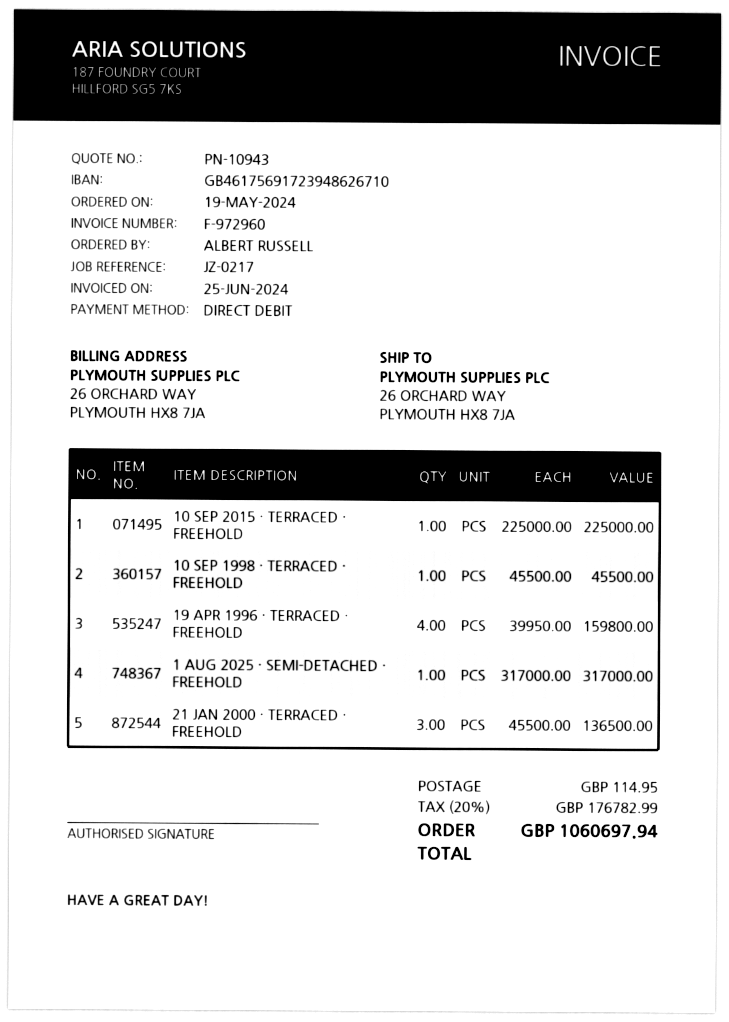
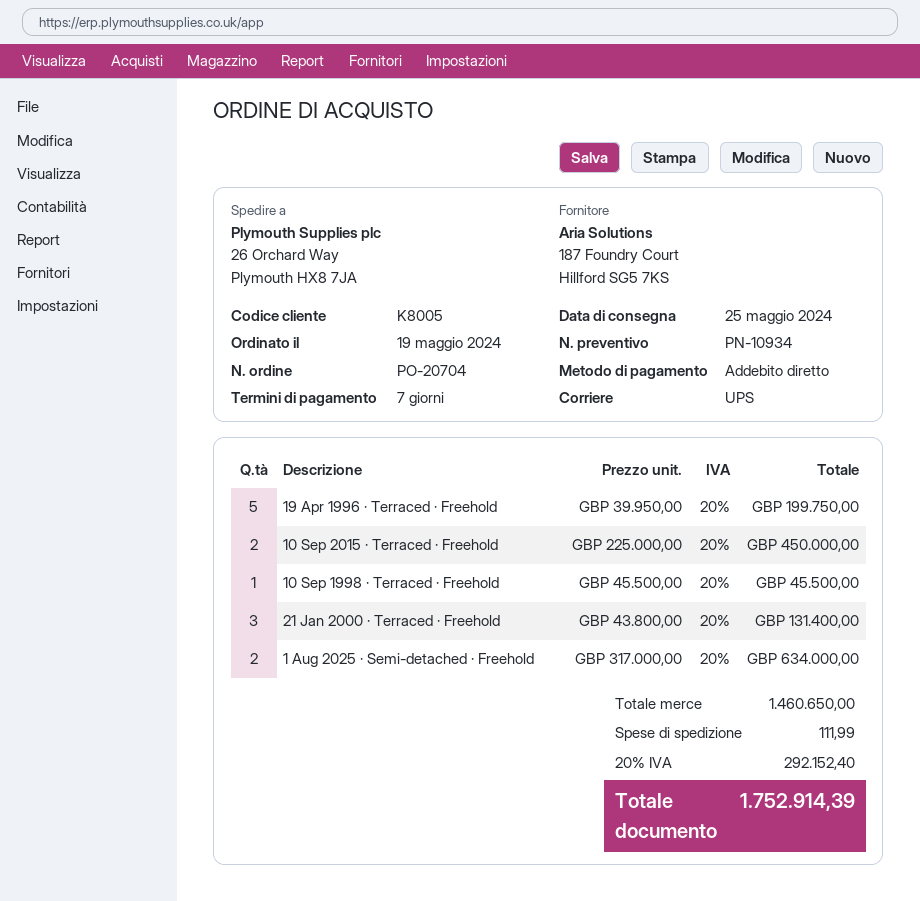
quote number: PN-10943 -> PN-10934
10 SEP 2015 · TERRACED · FREEHOLD: 1 x 225000.00 = 225000.00 -> 2 x 225000.00 = 450000.00
19 APR 1996 · TERRACED · FREEHOLD: 4 x 39950.00 = 159800.00 -> 5 x 39950.00 = 199750.00
1 AUG 2025 · SEMI-DETACHED · FREEHOLD: 1 x 317000.00 = 317000.00 -> 2 x 317000.00 = 634000.00
21 JAN 2000 · TERRACED · FREEHOLD: 3 x 45500.00 = 136500.00 -> 3 x 43800.00 = 131400.00
shipping: 114.95 -> 111.99
tax: 20% = 176782.99 -> 20% = 292152.40
total: 1060697.94 -> 1752914.39

